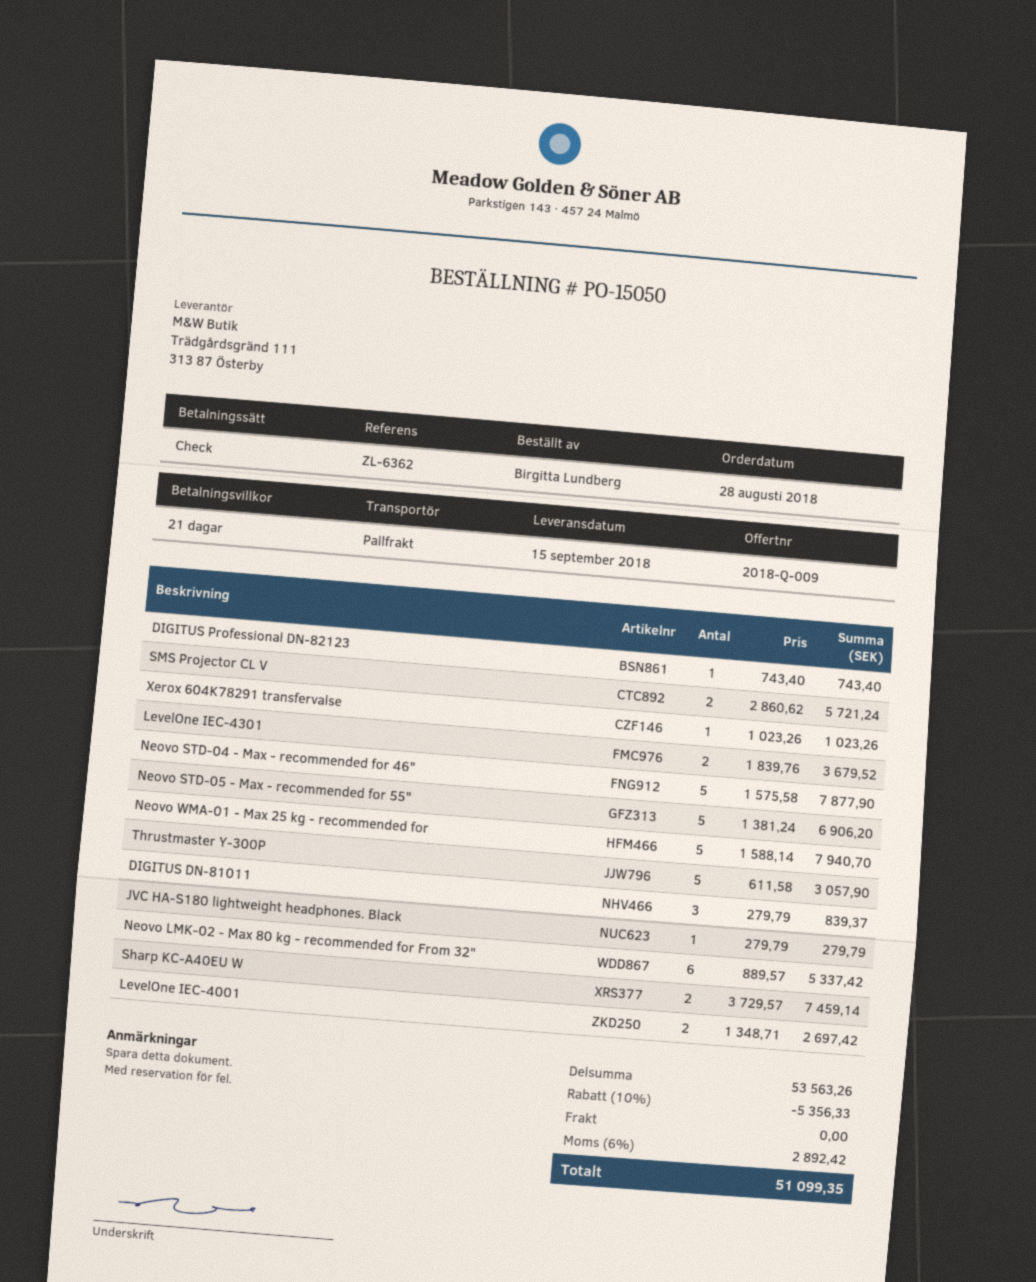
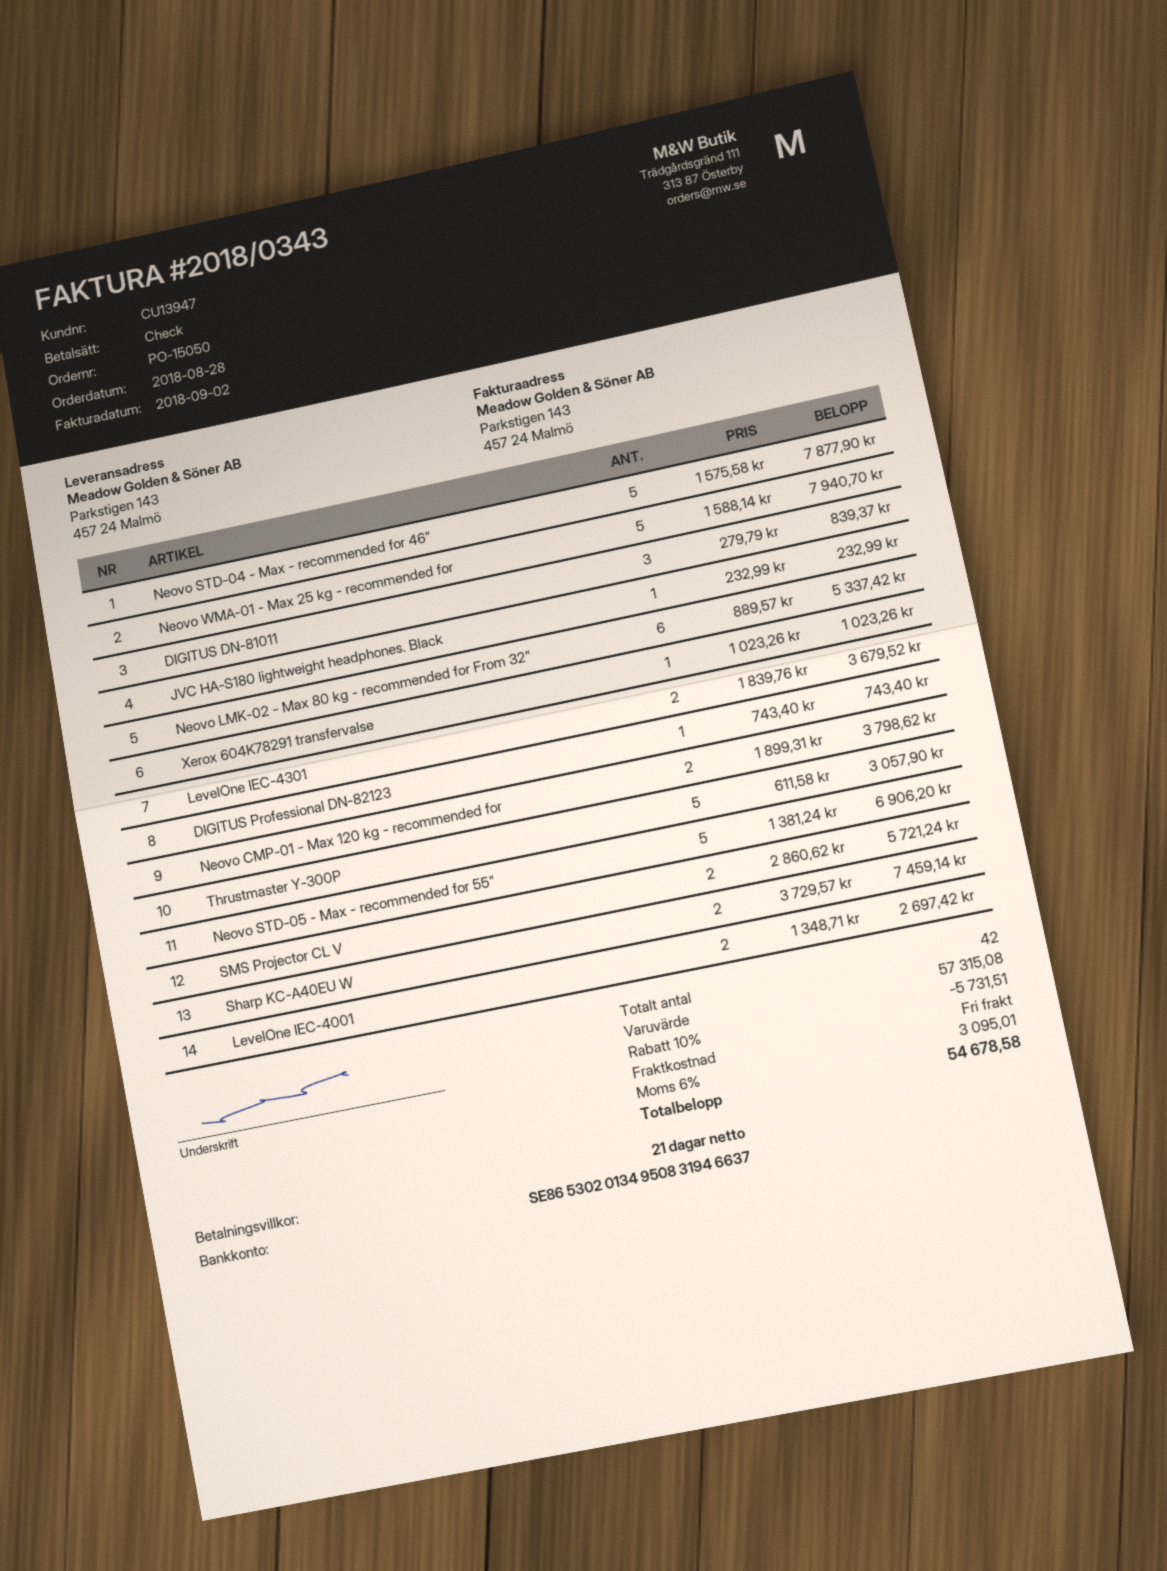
JVC HA-S180 lightweight headphones. Black: 1 x 279.79 = 279.79 -> 1 x 232.99 = 232.99
Neovo CMP-01 - Max 120 kg - recommended for: none -> 2 x 1899.31 = 3798.62
subtotal: 53563.26 -> 57315.08
discount: 10% = 5356.33 -> 10% = 5731.51
tax: 6% = 2892.42 -> 6% = 3095.01
total: 51099.35 -> 54678.58

